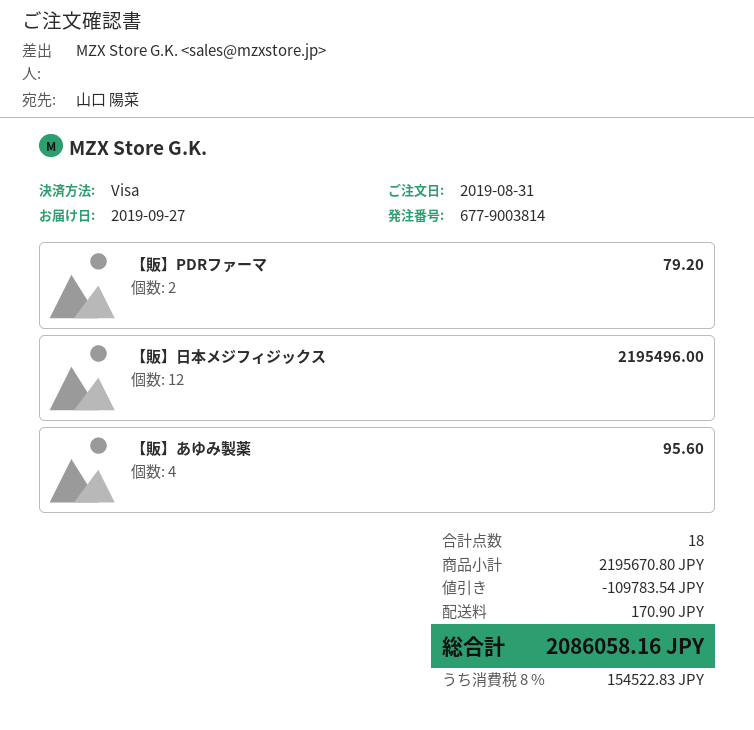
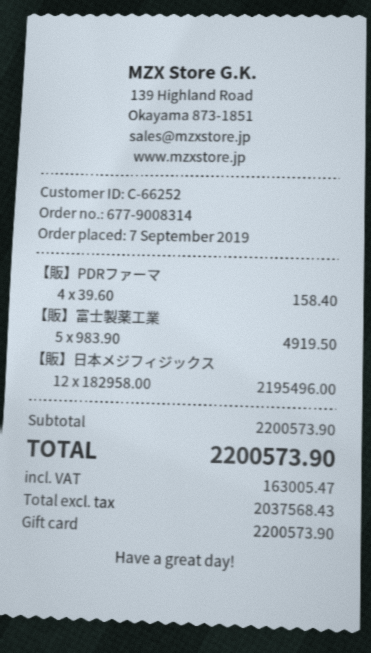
order number: 677-9003814 -> 677-9008314
order date: 2019-08-31 -> 2019-09-07
payment method: Visa -> gift card
【販】PDRファーマ: 2 for 79.20 -> 4 for 158.40
【販】あゆみ製薬: 4 for 95.60 -> none
【販】富士製薬工業: none -> 5 for 4919.50
subtotal: 2195670.80 -> 2200573.90
discount: 109783.54 -> none
shipping: 170.90 -> none
tax: 154522.83 -> 163005.47
total: 2086058.16 -> 2200573.90

